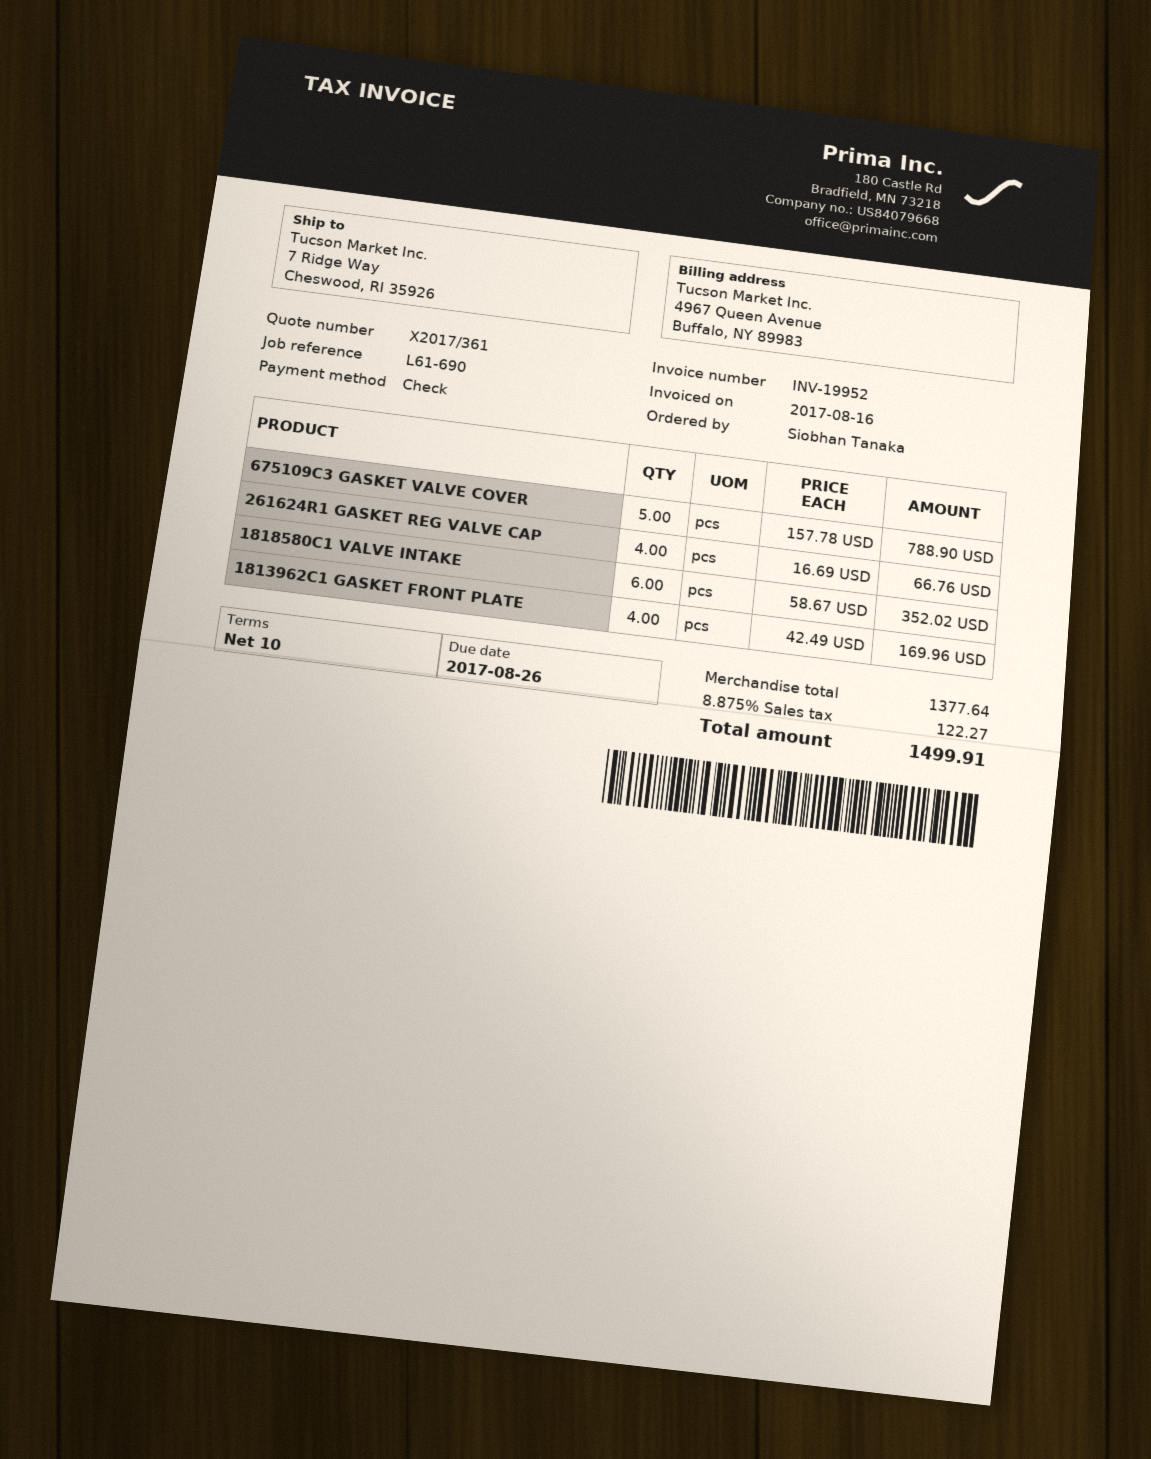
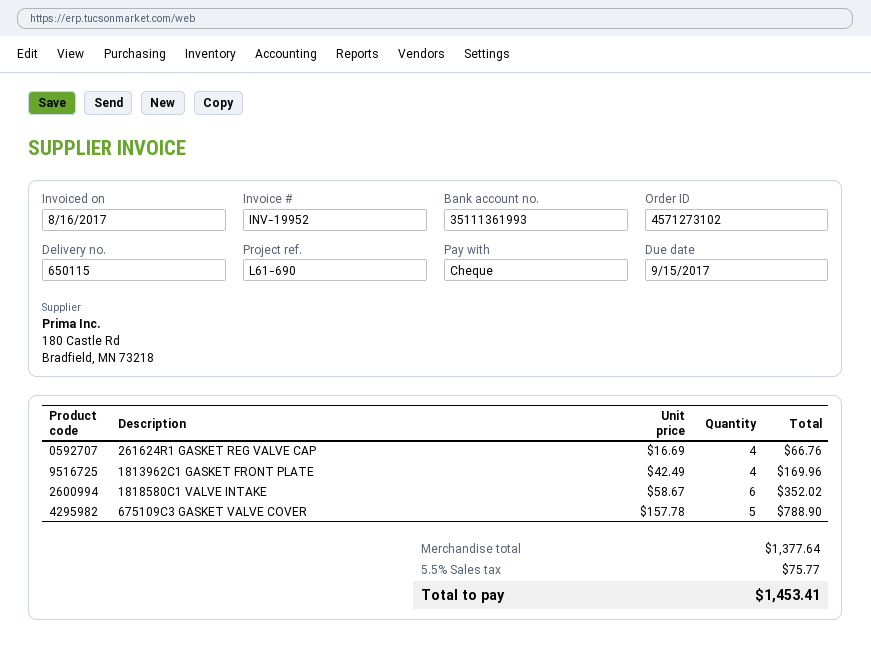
due date: 2017-08-26 -> 2017-09-15
tax: 8.875% = 122.27 -> 5.5% = 75.77
total: 1499.91 -> 1453.41

